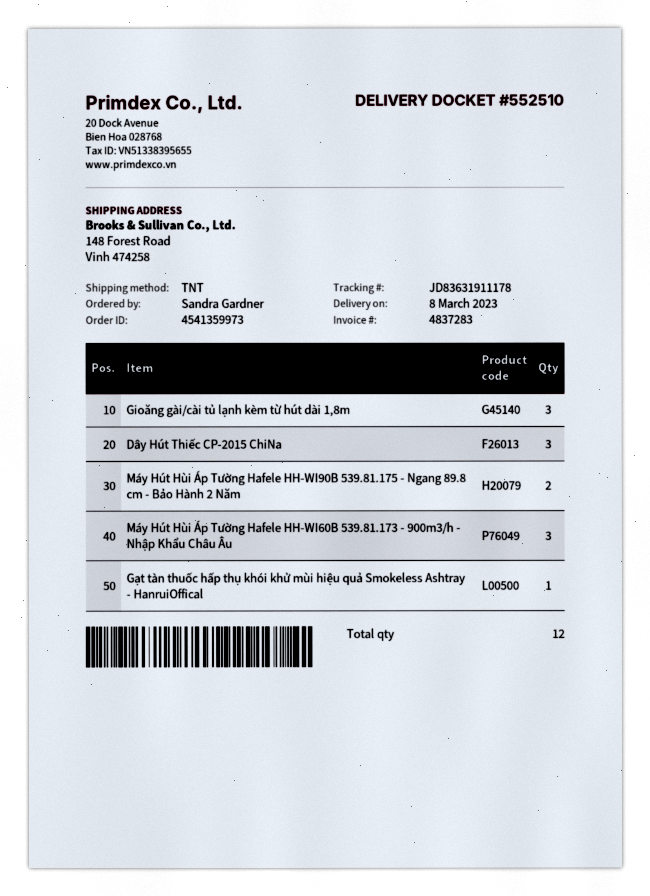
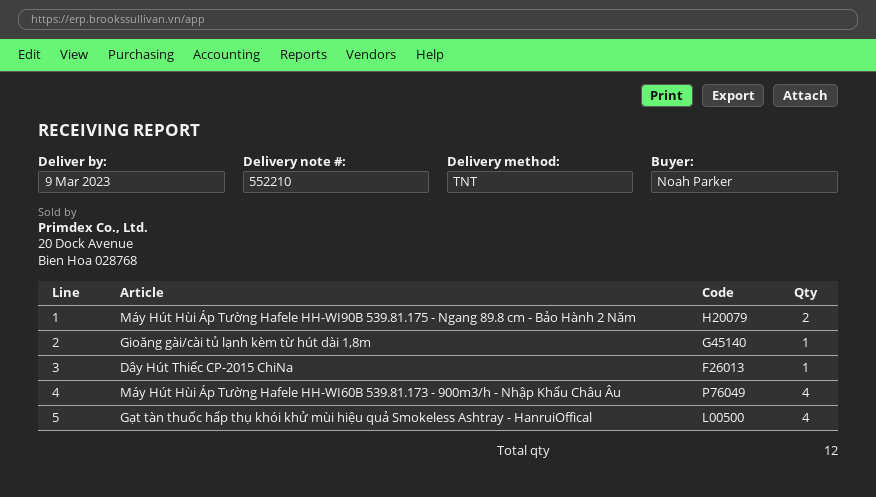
delivery note number: 552510 -> 552210
delivery date: 2023-03-08 -> 2023-03-09
ordered by: Sandra Gardner -> Noah Parker
Gioăng gài/cài tủ lạnh kèm từ hút dài 1,8m: 3 -> 1
Dây Hút Thiếc CP-2015 ChiNa: 3 -> 1
Máy Hút Hùi Áp Tường Hafele HH-WI60B 539.81.173 - 900m3/h - Nhập Khẩu Châu Âu: 3 -> 4
Gạt tàn thuốc hấp thụ khói khử mùi hiệu quả Smokeless Ashtray - HanruiOffical: 1 -> 4

